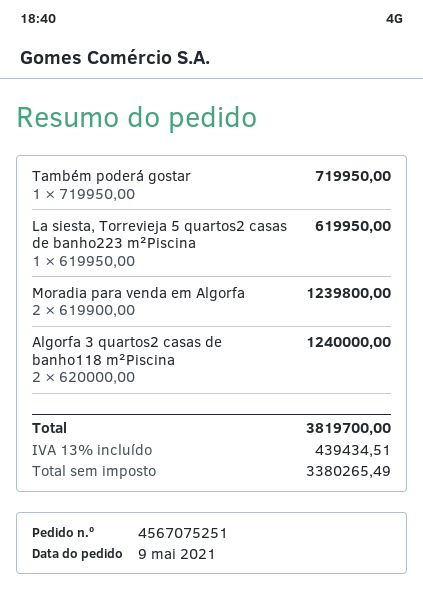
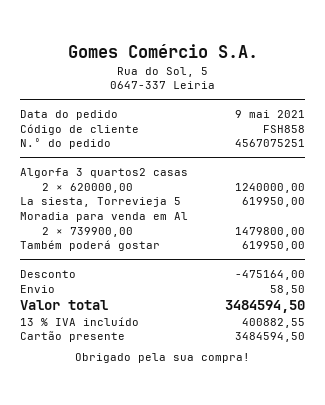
Também poderá gostar: 1 x 719950.00 = 719950.00 -> 1 x 619950.00 = 619950.00
Moradia para venda em Algorfa: 2 x 619900.00 = 1239800.00 -> 2 x 739900.00 = 1479800.00
discount: none -> 475164.00
shipping: none -> 58.50
tax: 13% = 439434.51 -> 13% = 400882.55
total: 3819700.00 -> 3484594.50

